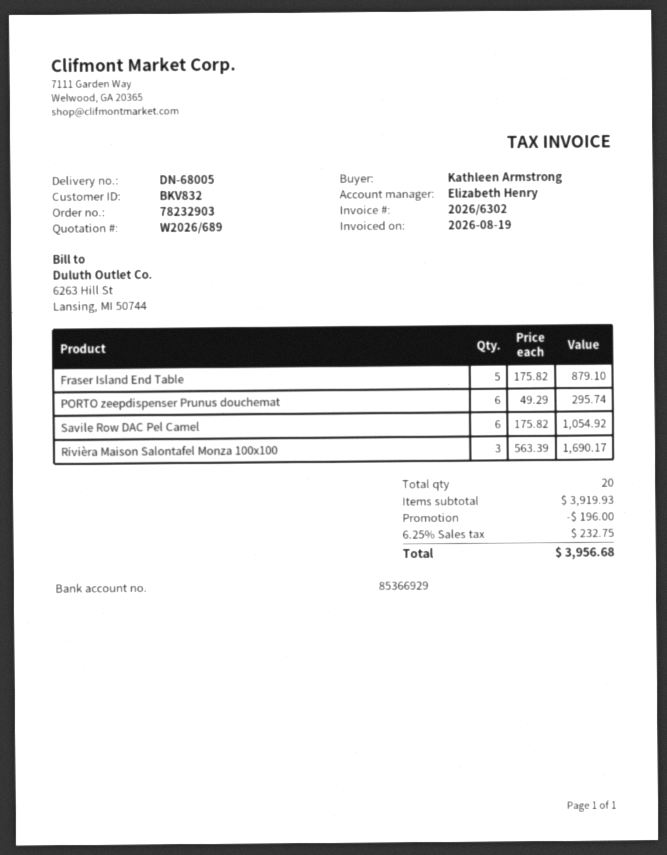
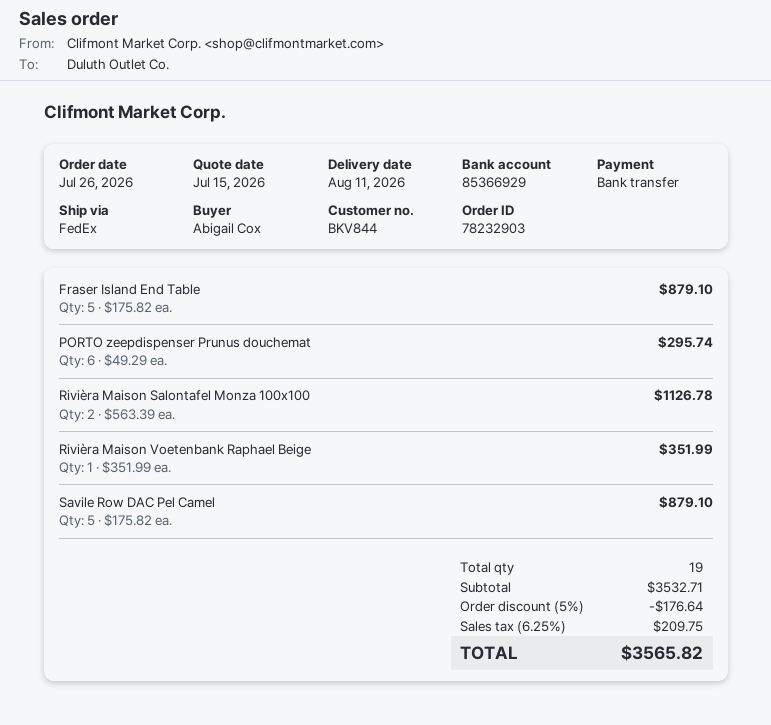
customer number: BKV832 -> BKV844
ordered by: Kathleen Armstrong -> Abigail Cox
Savile Row DAC Pel Camel: 6 x 175.82 = 1054.92 -> 5 x 175.82 = 879.10
Rivièra Maison Salontafel Monza 100x100: 3 x 563.39 = 1690.17 -> 2 x 563.39 = 1126.78
Rivièra Maison Voetenbank Raphael Beige: none -> 1 x 351.99 = 351.99
total quantity: 20 -> 19
subtotal: 3919.93 -> 3532.71
discount: 196.00 -> 176.64
tax: 6.25% = 232.75 -> 6.25% = 209.75
total: 3956.68 -> 3565.82

